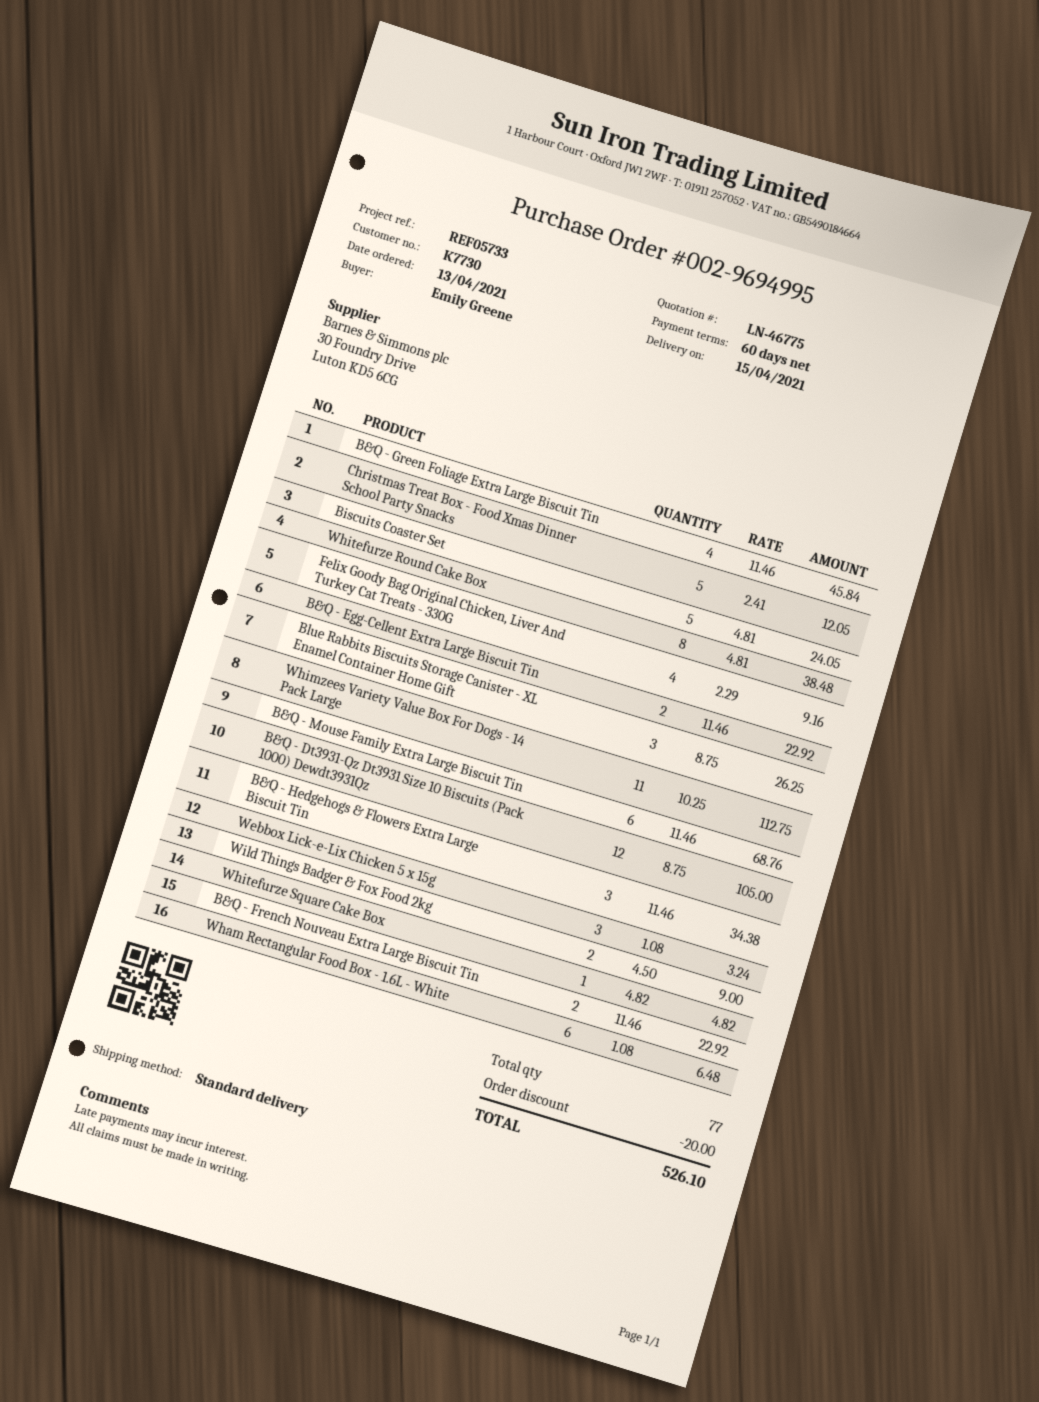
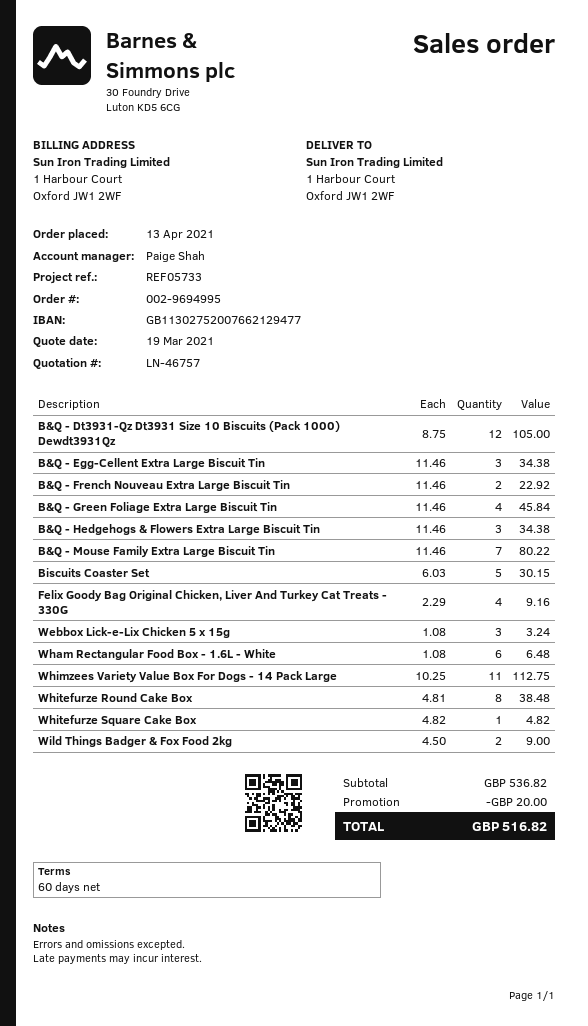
quote number: LN-46775 -> LN-46757
Christmas Treat Box - Food Xmas Dinner School Party Snacks: 5 x 2.41 = 12.05 -> none
Biscuits Coaster Set: 5 x 4.81 = 24.05 -> 5 x 6.03 = 30.15
B&Q - Egg-Cellent Extra Large Biscuit Tin: 2 x 11.46 = 22.92 -> 3 x 11.46 = 34.38
Blue Rabbits Biscuits Storage Canister - XL Enamel Container Home Gift: 3 x 8.75 = 26.25 -> none
B&Q - Mouse Family Extra Large Biscuit Tin: 6 x 11.46 = 68.76 -> 7 x 11.46 = 80.22
total: 526.10 -> 516.82

